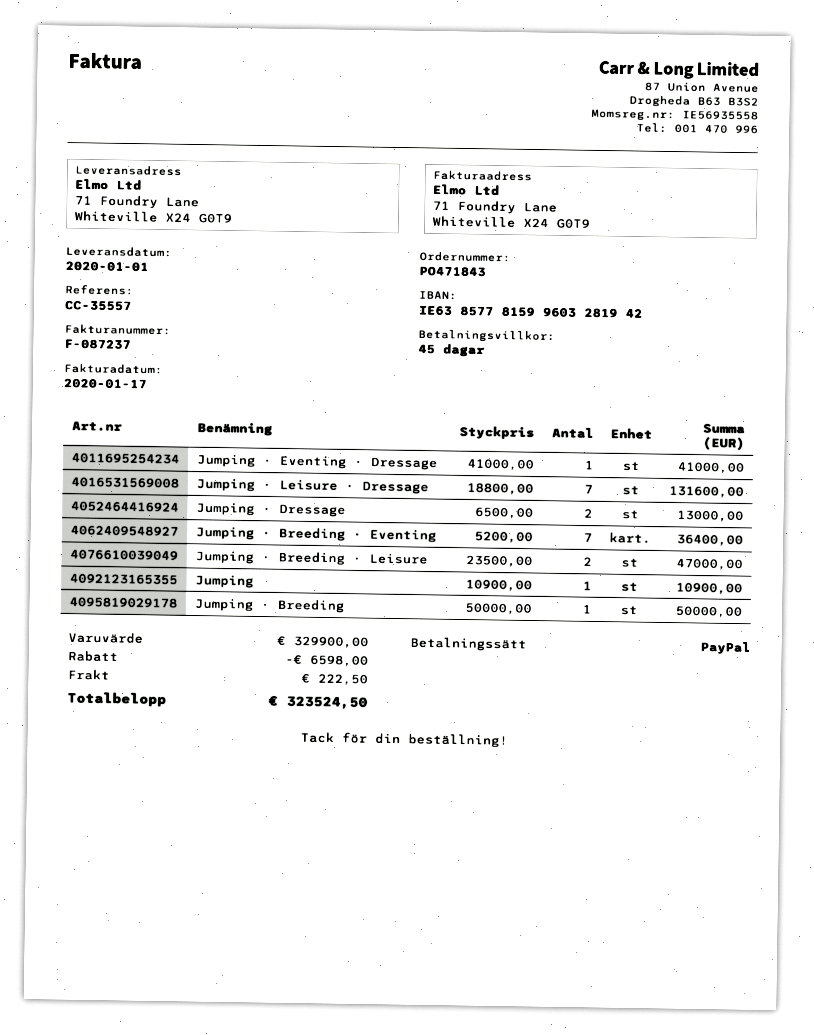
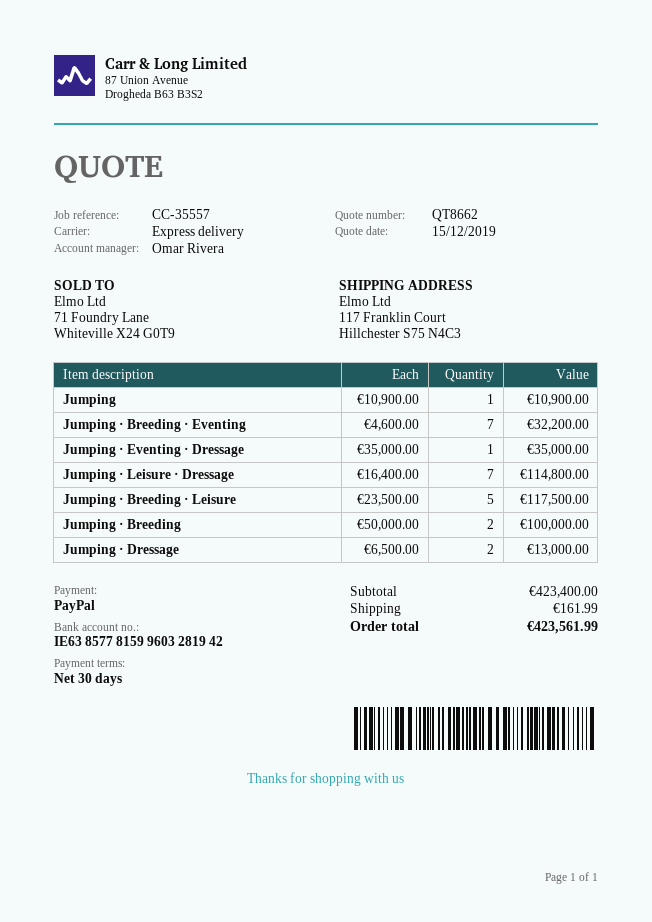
payment terms: 45 days -> 30 days
ship to: 71 Foundry Lane, Whiteville X24 G0T9 -> 117 Franklin Court, Hillchester S75 N4C3
Jumping · Eventing · Dressage: 1 x 41000.00 = 41000.00 -> 1 x 35000.00 = 35000.00
Jumping · Leisure · Dressage: 7 x 18800.00 = 131600.00 -> 7 x 16400.00 = 114800.00
Jumping · Breeding · Eventing: 7 x 5200.00 = 36400.00 -> 7 x 4600.00 = 32200.00
Jumping · Breeding · Leisure: 2 x 23500.00 = 47000.00 -> 5 x 23500.00 = 117500.00
Jumping · Breeding: 1 x 50000.00 = 50000.00 -> 2 x 50000.00 = 100000.00
subtotal: 329900.00 -> 423400.00
discount: 6598.00 -> none
shipping: 222.50 -> 161.99
total: 323524.50 -> 423561.99

